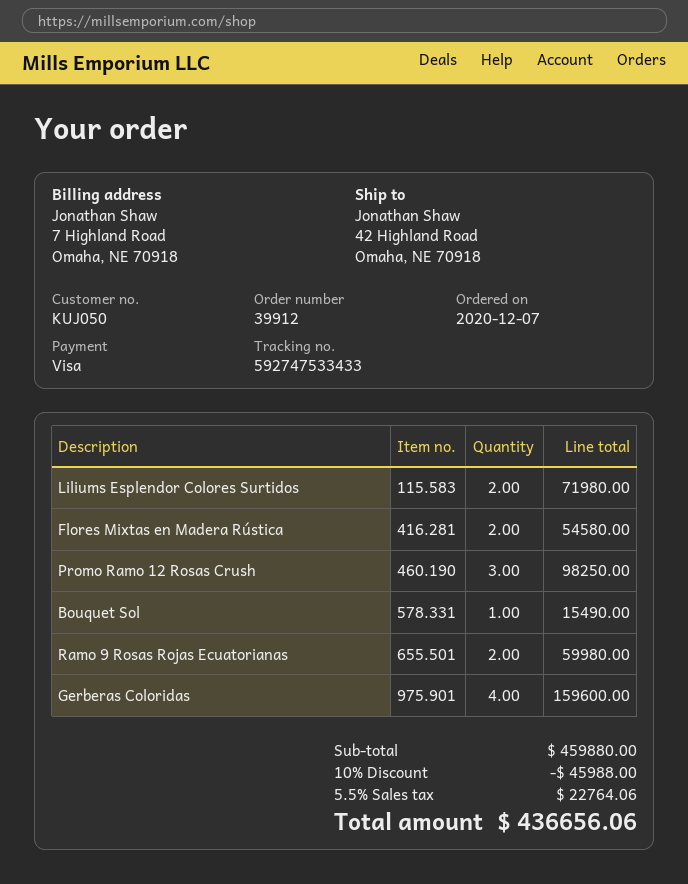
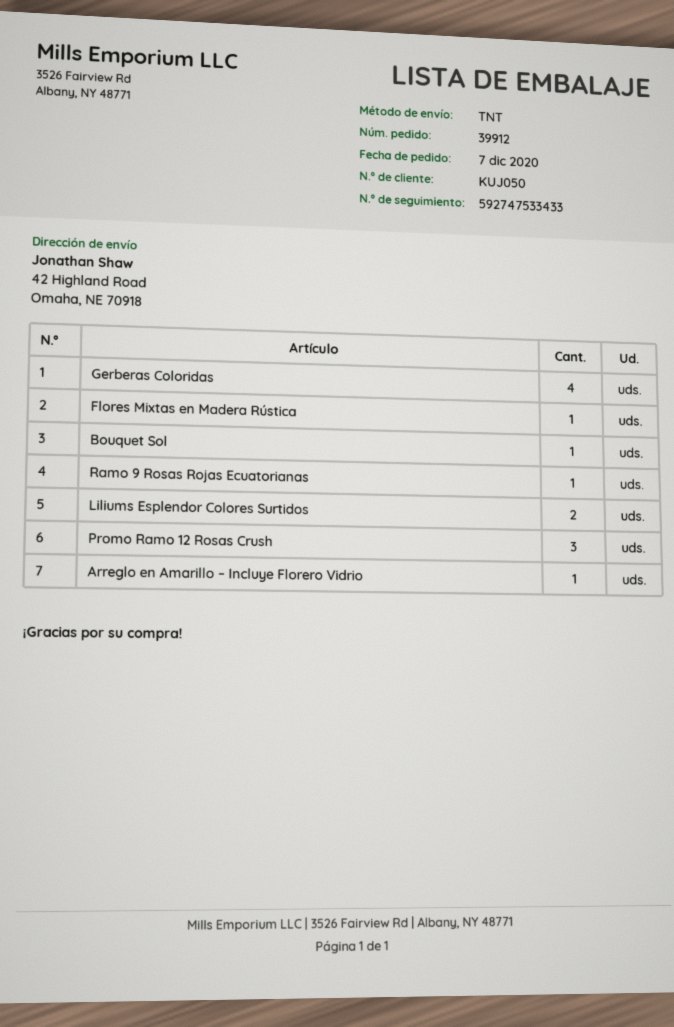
Flores Mixtas en Madera Rústica: 2 -> 1
Ramo 9 Rosas Rojas Ecuatorianas: 2 -> 1
Arreglo en Amarillo – Incluye Florero Vidrio: none -> 1

